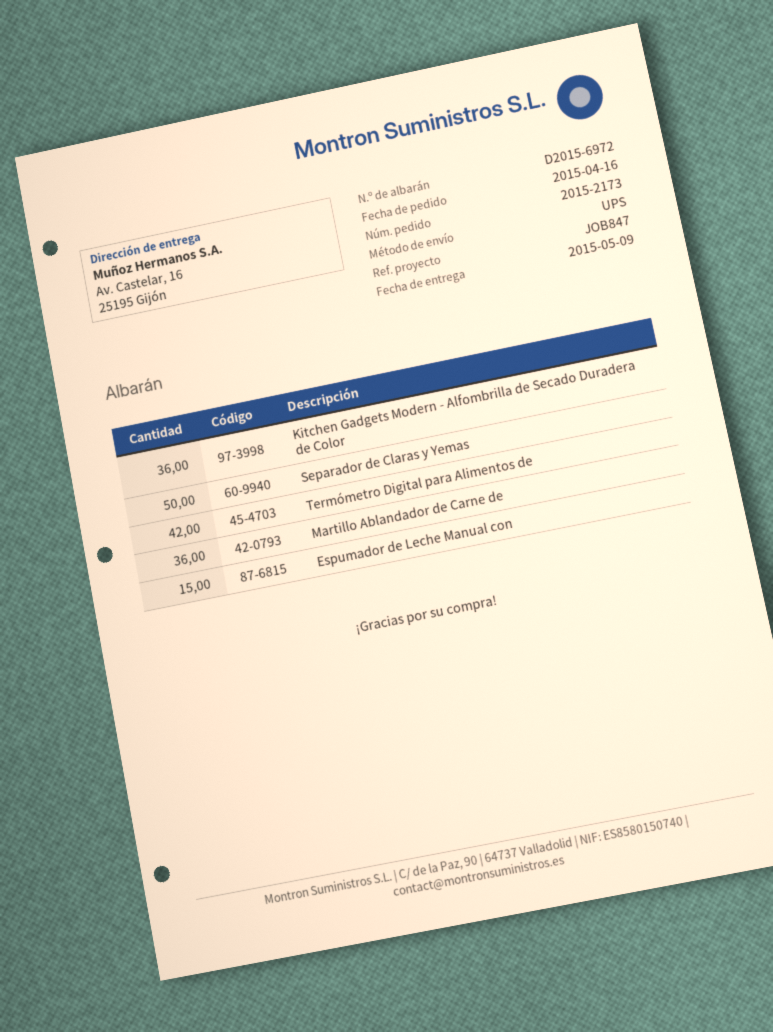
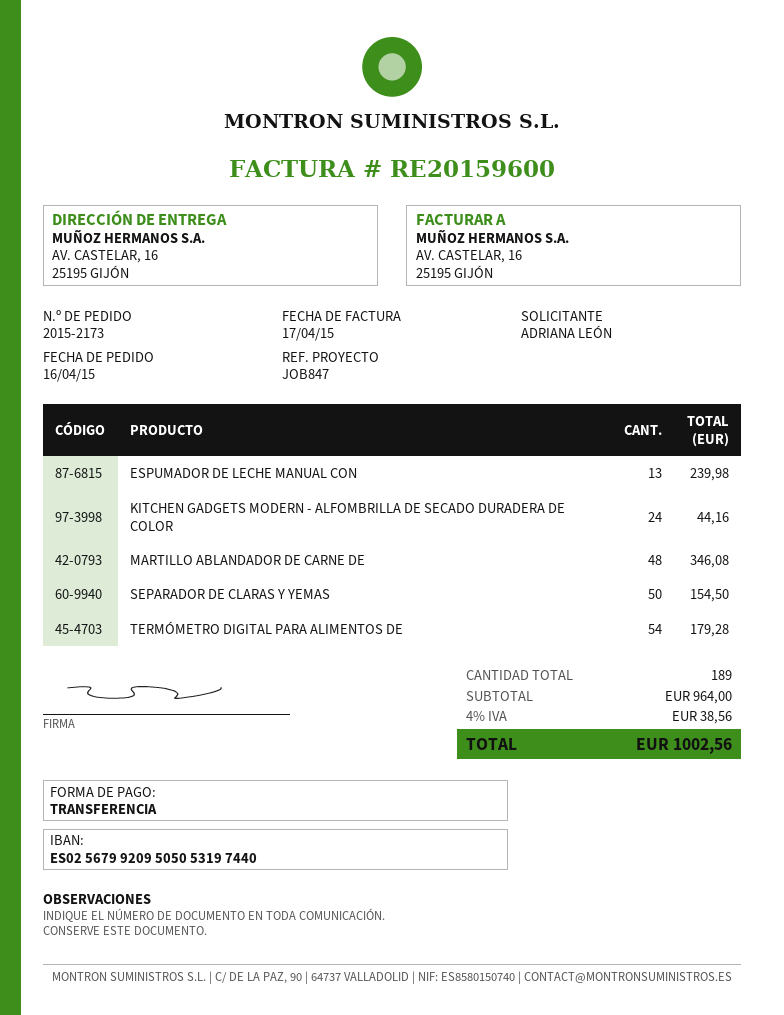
Kitchen Gadgets Modern - Alfombrilla de Secado Duradera de Color: 36 -> 24
Termómetro Digital para Alimentos de: 42 -> 54
Martillo Ablandador de Carne de: 36 -> 48
Espumador de Leche Manual con: 15 -> 13

